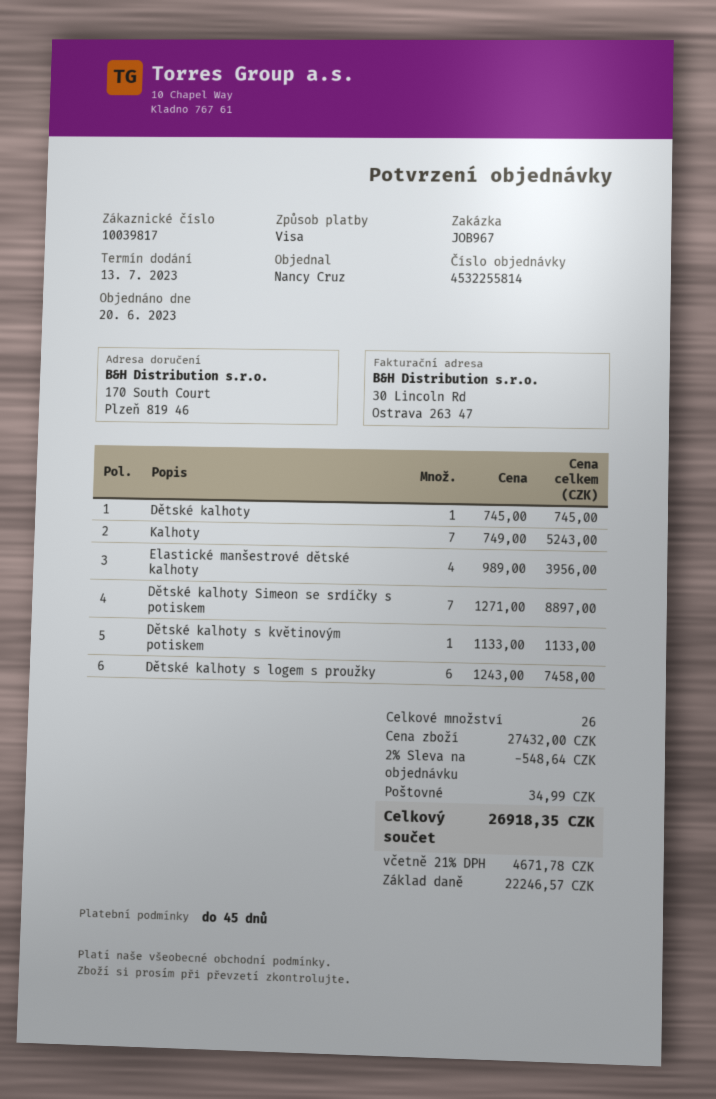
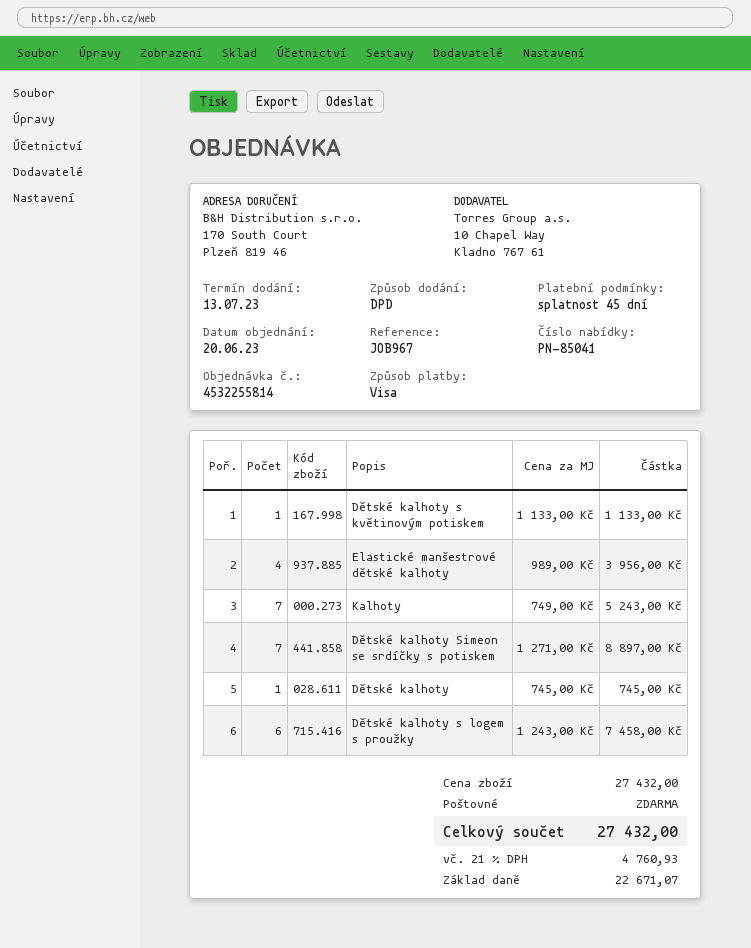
discount: 2% = 548.64 -> none
shipping: 34.99 -> 0.00
net: 22246.57 -> 22671.07
tax: 21% = 4671.78 -> 21% = 4760.93
total: 26918.35 -> 27432.00

